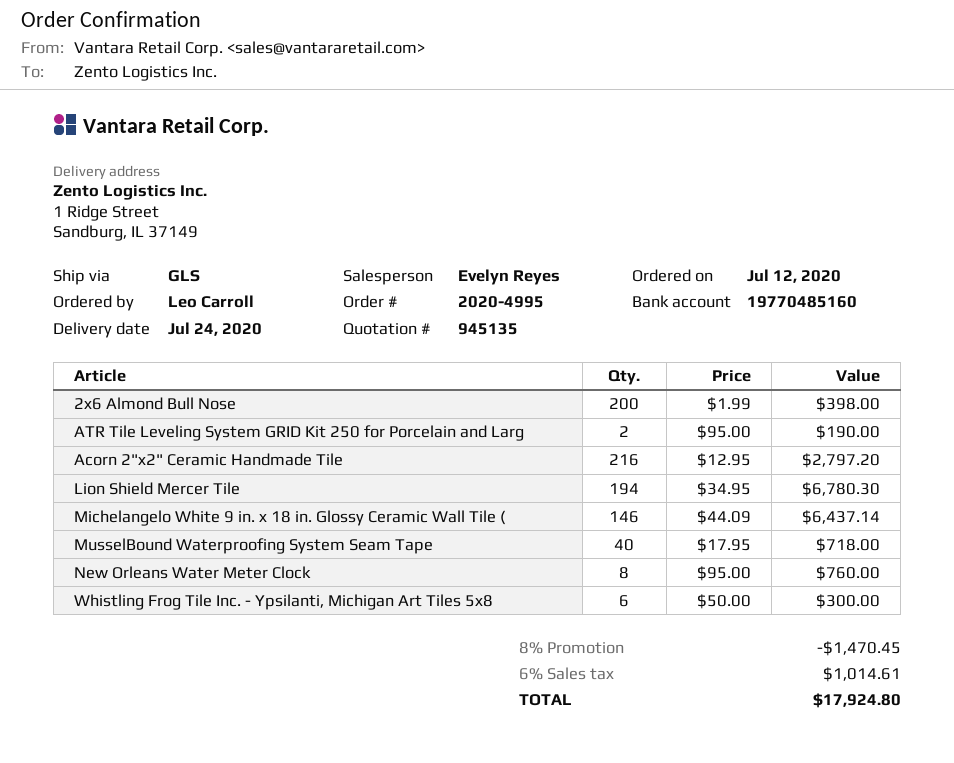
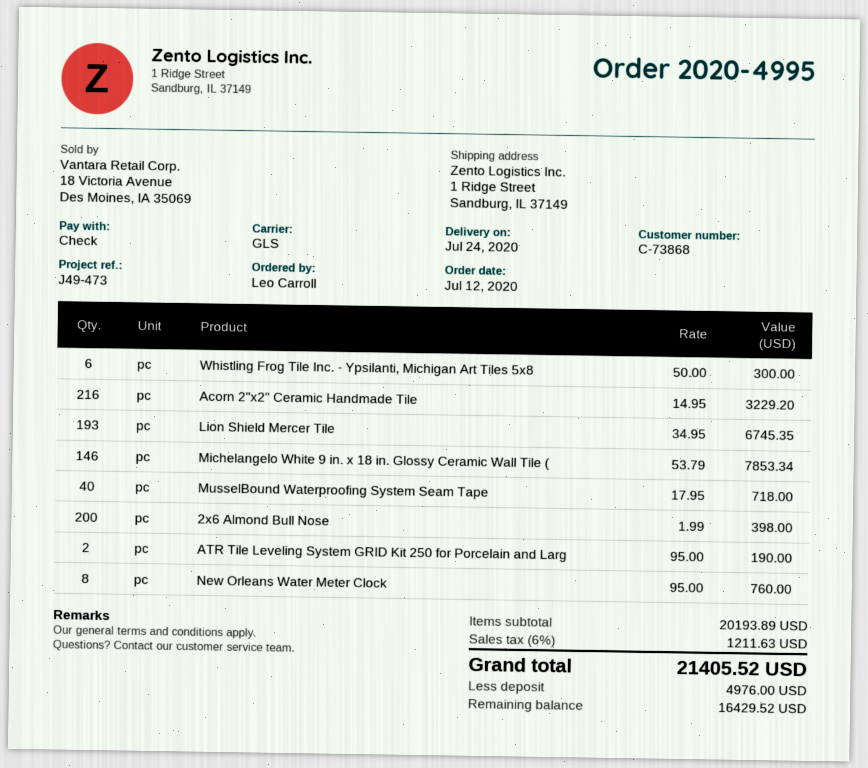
Acorn 2"x2" Ceramic Handmade Tile: 216 x 12.95 = 2797.20 -> 216 x 14.95 = 3229.20
Lion Shield Mercer Tile: 194 x 34.95 = 6780.30 -> 193 x 34.95 = 6745.35
Michelangelo White 9 in. x 18 in. Glossy Ceramic Wall Tile (: 146 x 44.09 = 6437.14 -> 146 x 53.79 = 7853.34
discount: 8% = 1470.45 -> none
tax: 6% = 1014.61 -> 6% = 1211.63
total: 17924.80 -> 21405.52

